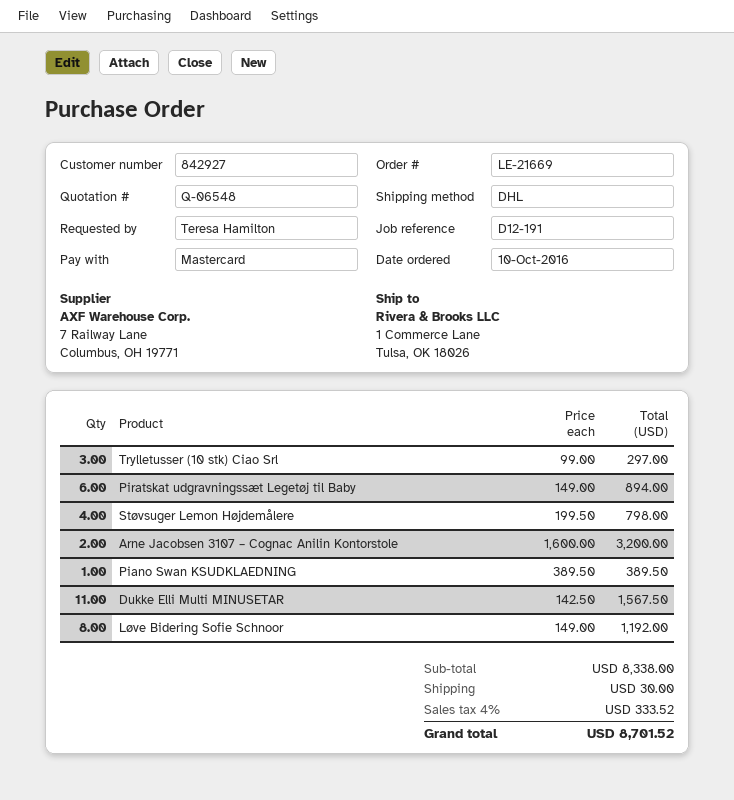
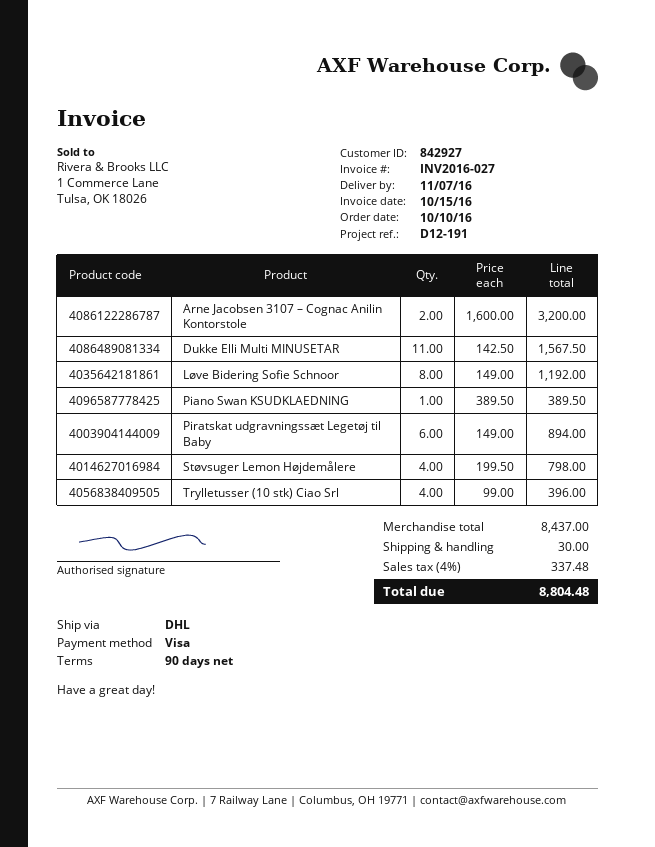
payment method: Mastercard -> Visa
Trylletusser (10 stk) Ciao Srl: 3 x 99.00 = 297.00 -> 4 x 99.00 = 396.00
subtotal: 8338.00 -> 8437.00
tax: 4% = 333.52 -> 4% = 337.48
total: 8701.52 -> 8804.48

